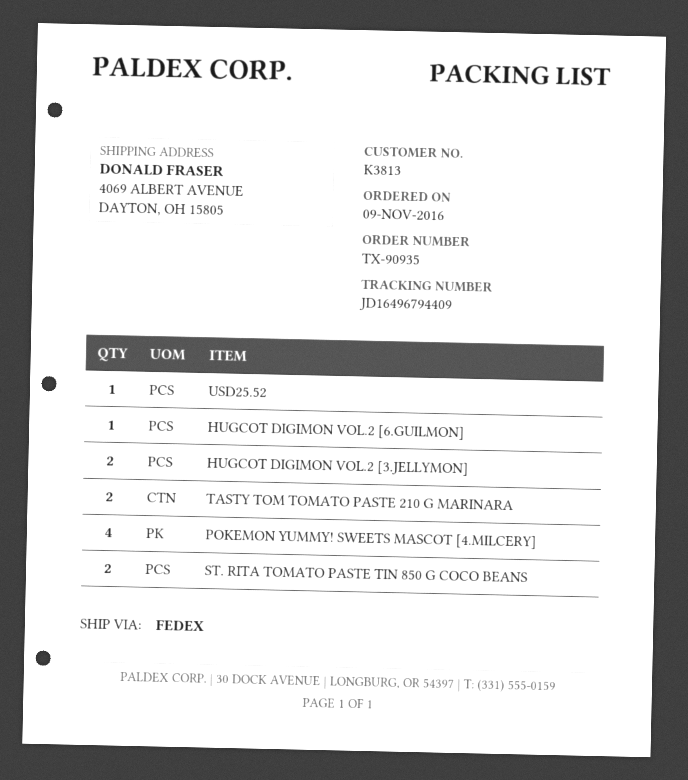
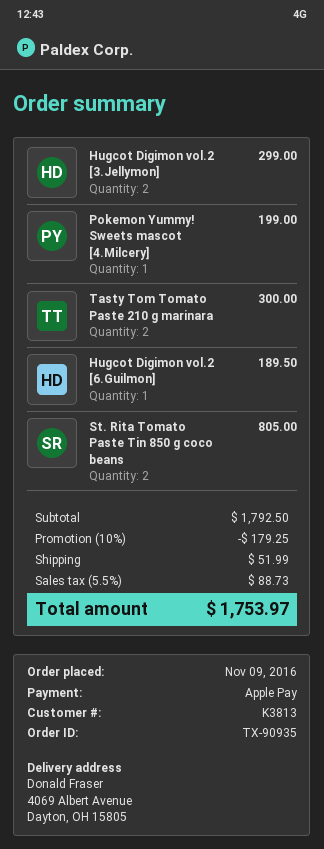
USD25.52: 1 -> none
POKEMON YUMMY! SWEETS MASCOT [4.MILCERY]: 4 -> 1

